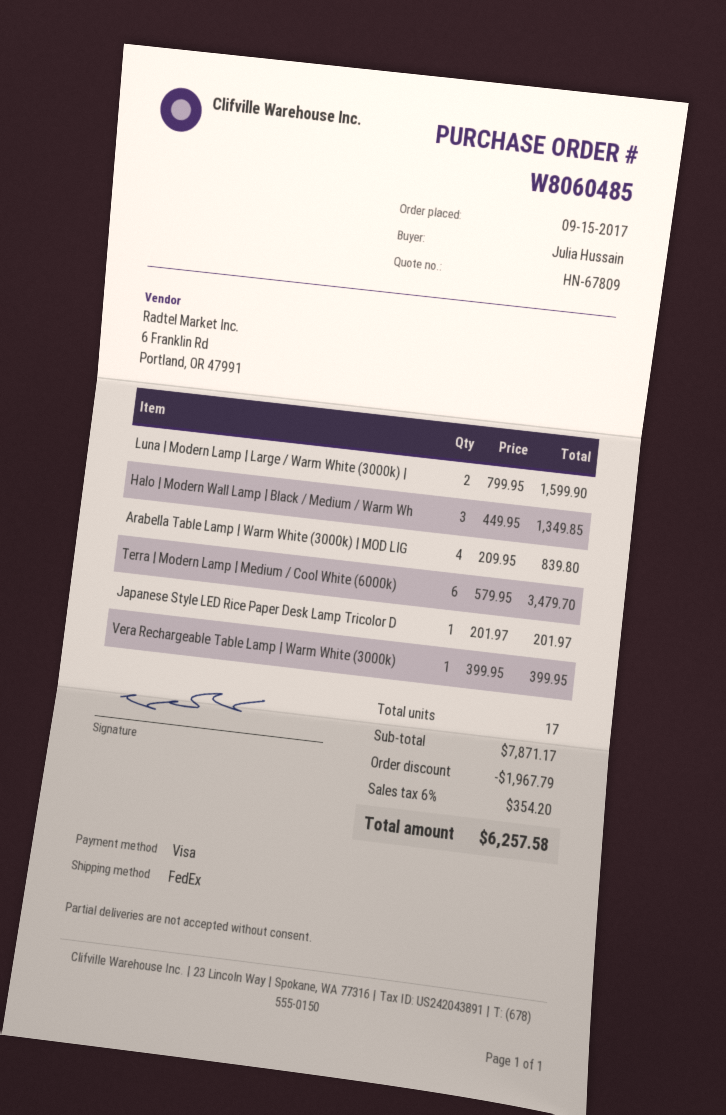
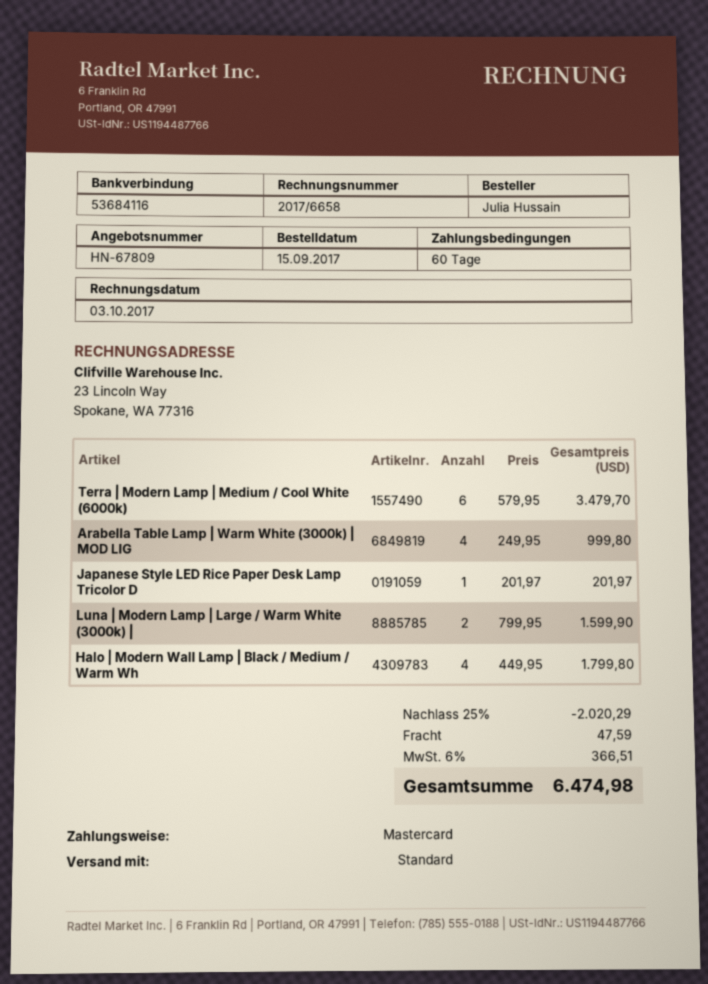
payment method: Visa -> Mastercard
shipping method: FedEx -> standard
Halo | Modern Wall Lamp | Black / Medium / Warm Wh: 3 x 449.95 = 1349.85 -> 4 x 449.95 = 1799.80
Arabella Table Lamp | Warm White (3000k) | MOD LIG: 4 x 209.95 = 839.80 -> 4 x 249.95 = 999.80
Vera Rechargeable Table Lamp | Warm White (3000k): 1 x 399.95 = 399.95 -> none
discount: 1967.79 -> 2020.29
shipping: none -> 47.59
tax: 6% = 354.20 -> 6% = 366.51
total: 6257.58 -> 6474.98

